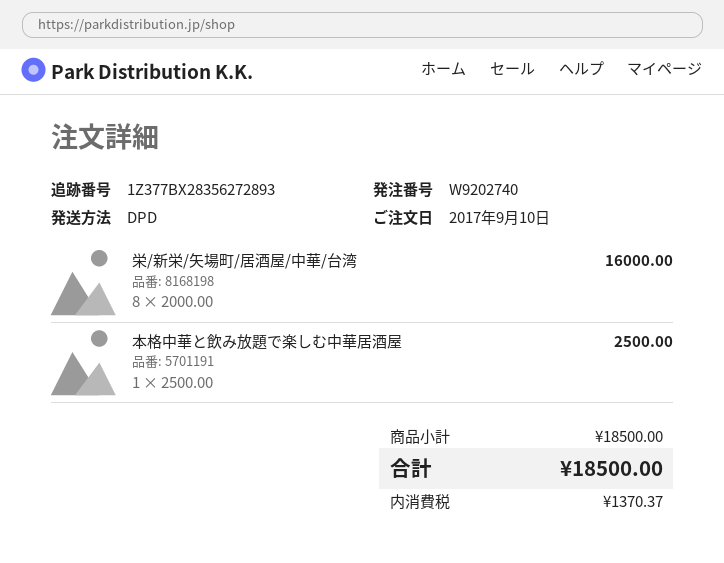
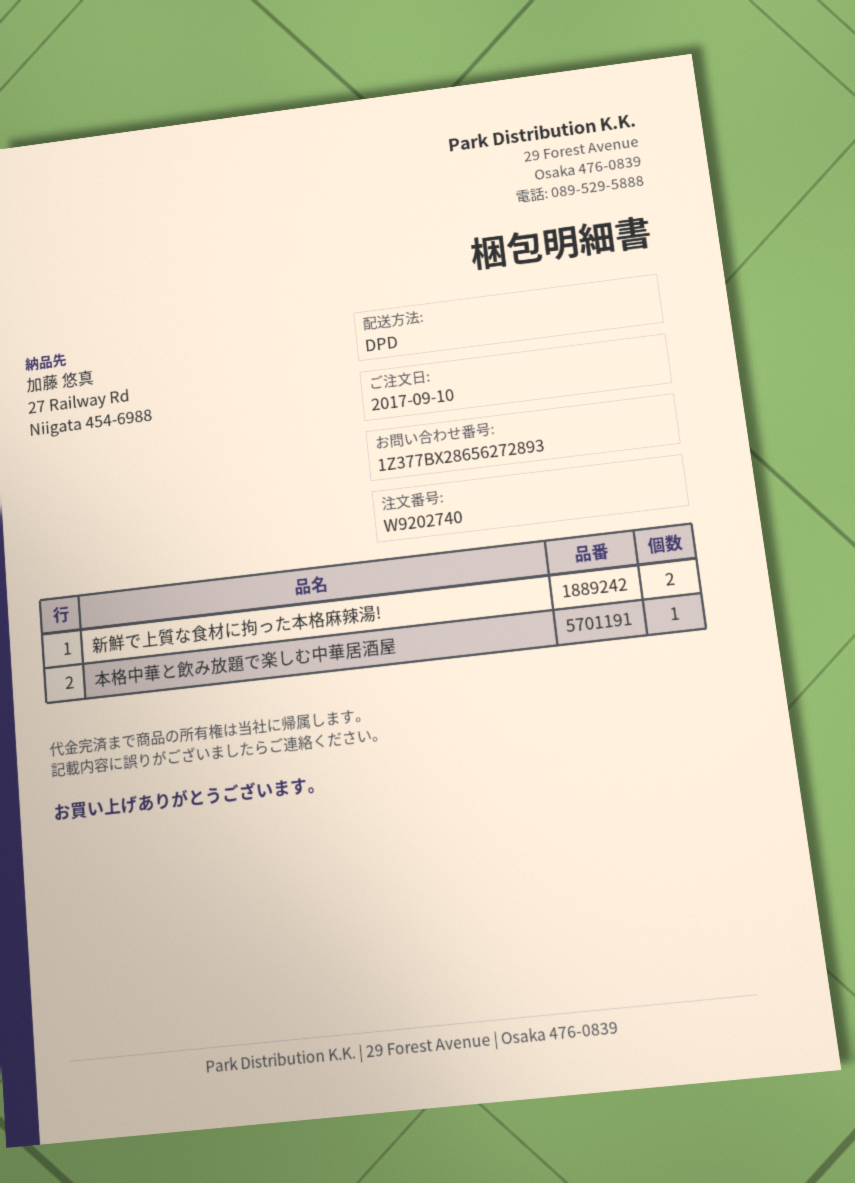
tracking number: 1Z377BX28356272893 -> 1Z377BX28656272893
栄/新栄/矢場町/居酒屋/中華/台湾: 8 -> none
新鮮で上質な食材に拘った本格麻辣湯!: none -> 2

